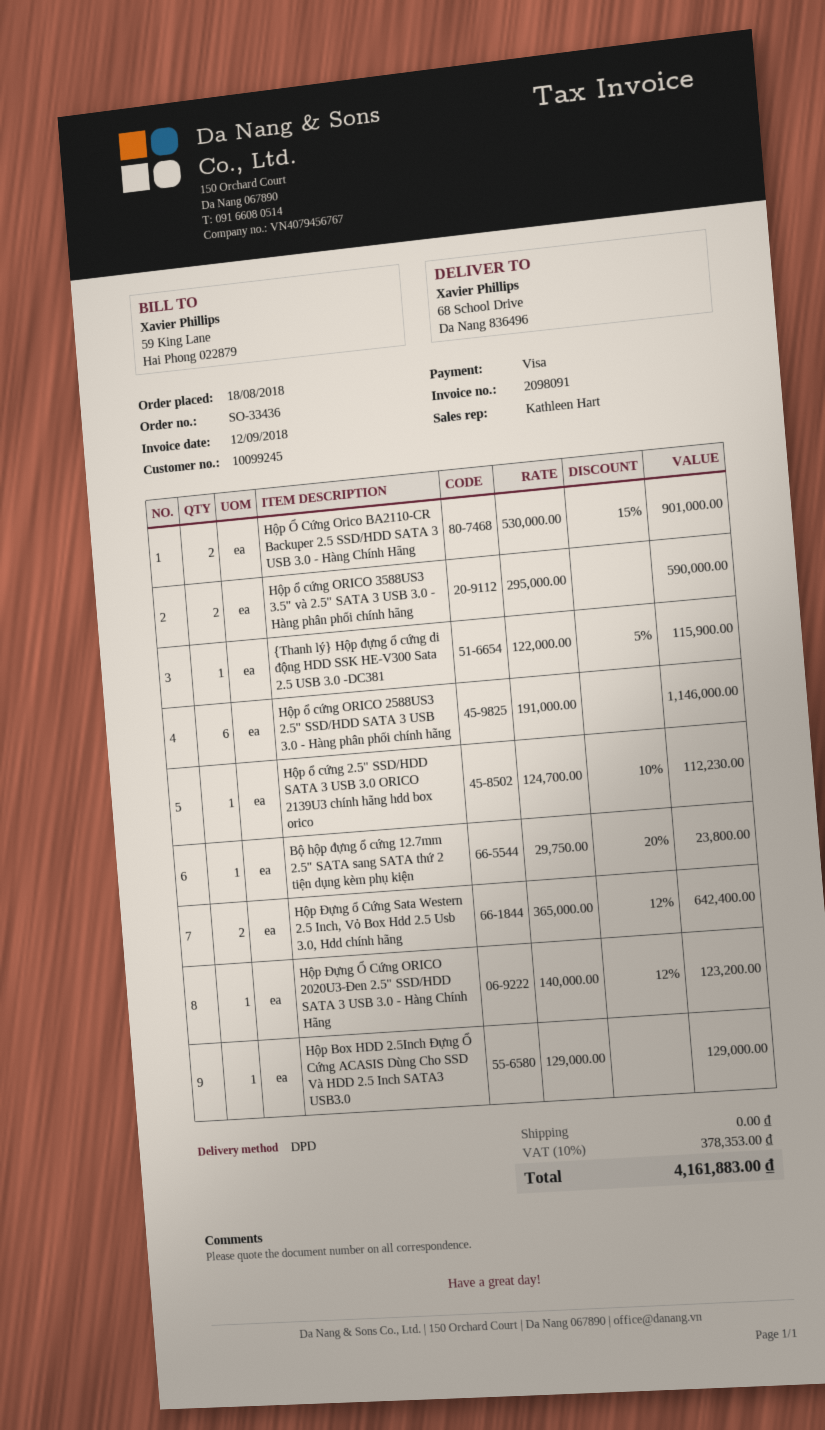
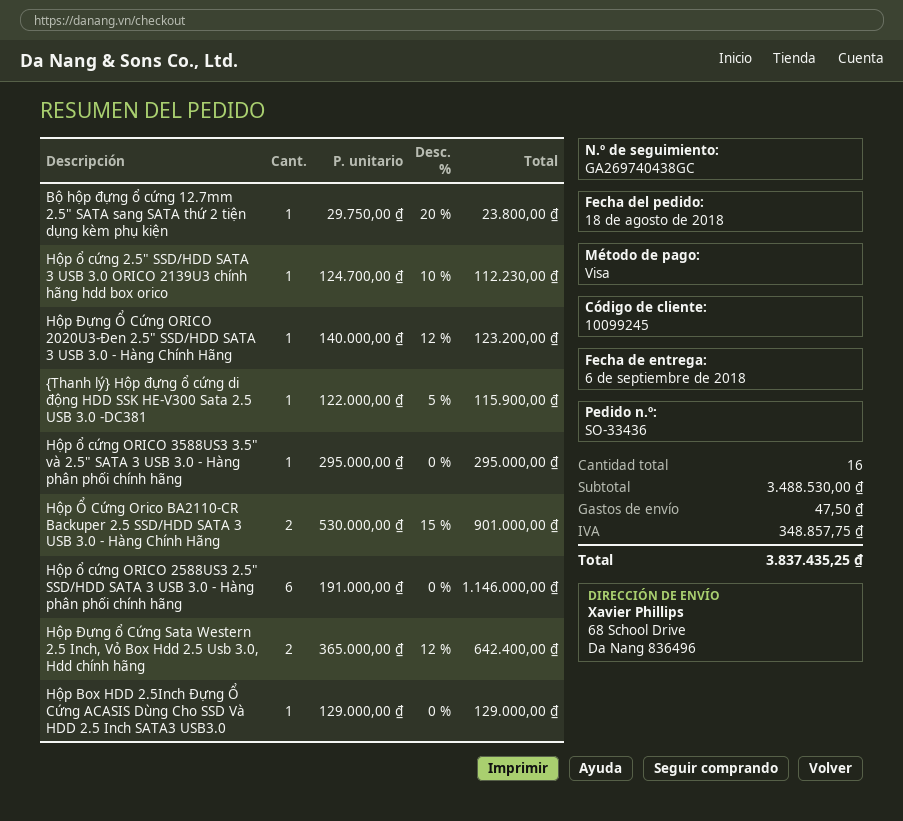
Hộp ổ cứng ORICO 3588US3 3.5" và 2.5" SATA 3 USB 3.0 - Hàng phân phối chính hãng: 2 x 295000.00 = 590000.00 -> 1 x 295000.00 = 295000.00
shipping: 0.00 -> 47.50
tax: 378353.00 -> 348857.75
total: 4161883.00 -> 3837435.25

